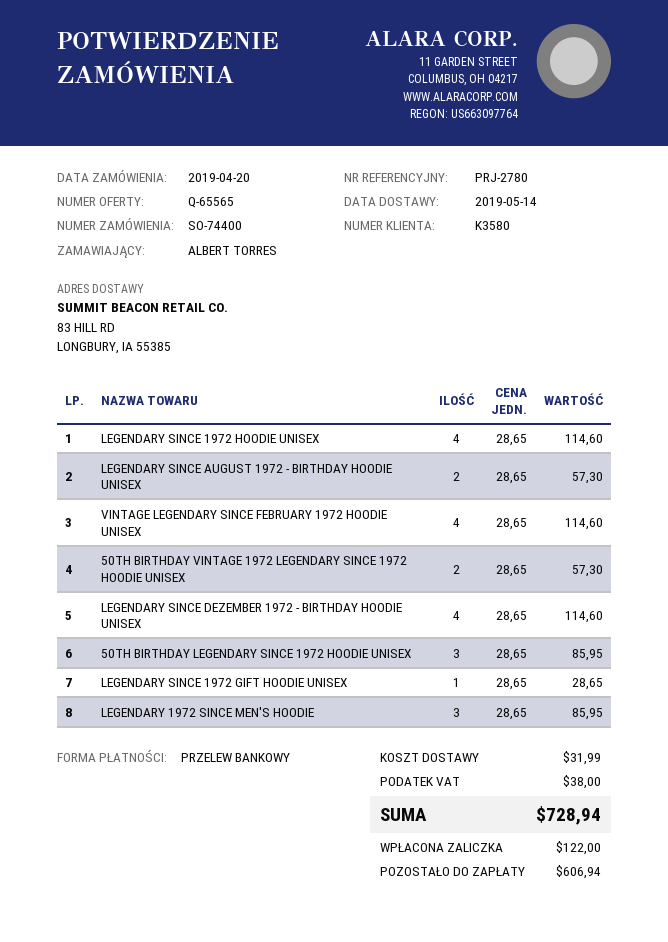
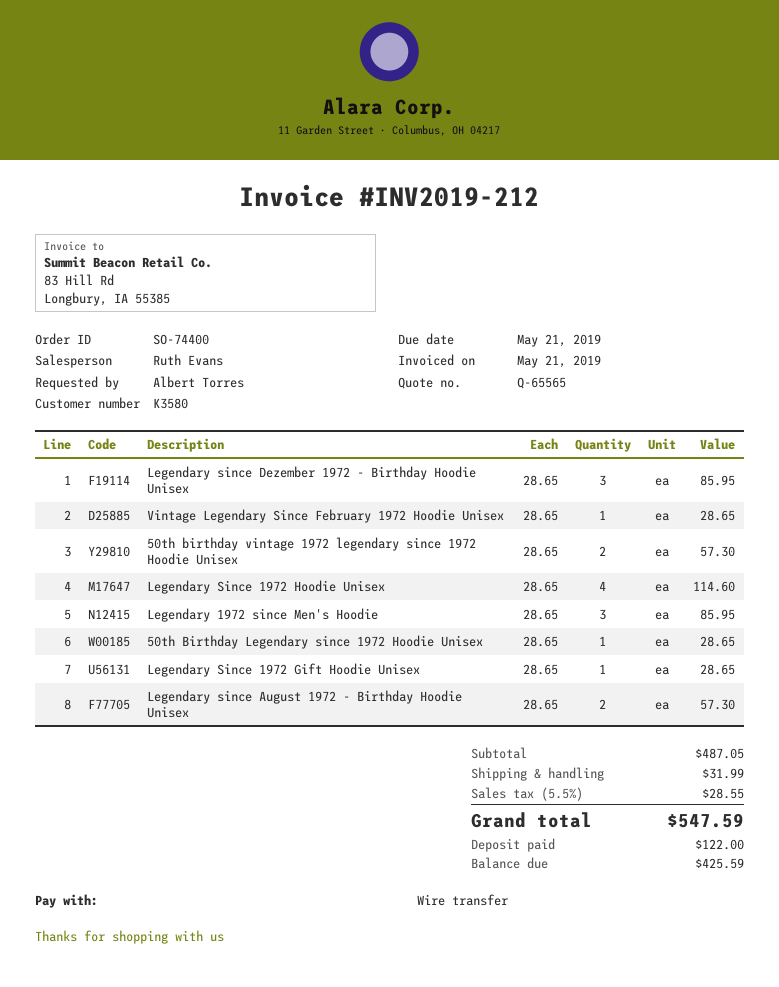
VINTAGE LEGENDARY SINCE FEBRUARY 1972 HOODIE UNISEX: 4 x 28.65 = 114.60 -> 1 x 28.65 = 28.65
LEGENDARY SINCE DEZEMBER 1972 - BIRTHDAY HOODIE UNISEX: 4 x 28.65 = 114.60 -> 3 x 28.65 = 85.95
50TH BIRTHDAY LEGENDARY SINCE 1972 HOODIE UNISEX: 3 x 28.65 = 85.95 -> 1 x 28.65 = 28.65
tax: 38.00 -> 28.55
total: 728.94 -> 547.59
balance: 606.94 -> 425.59

